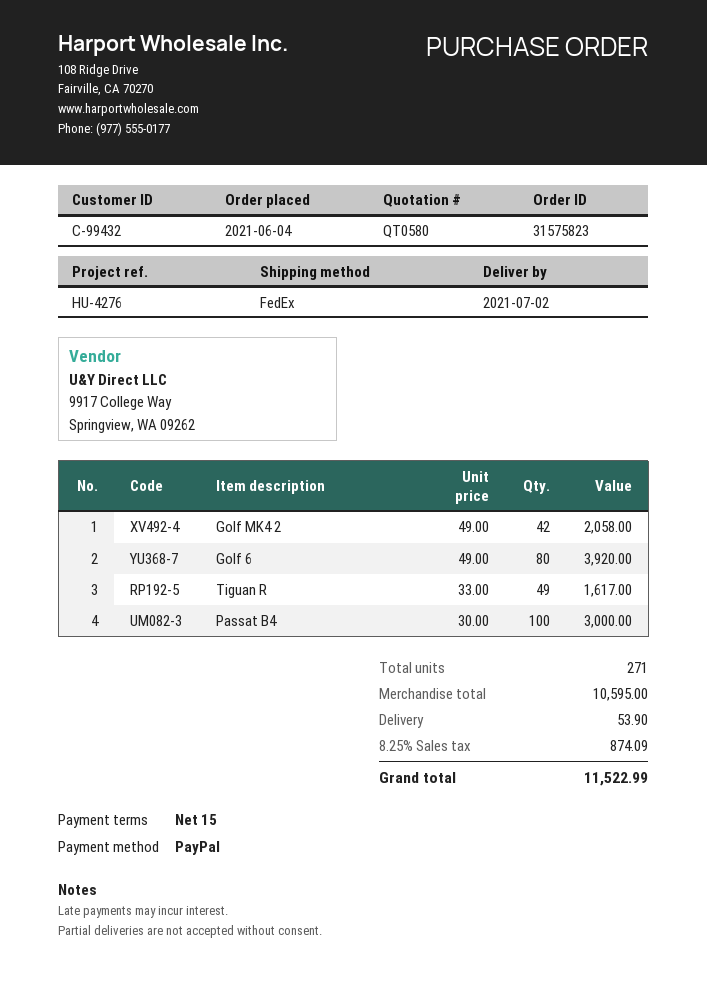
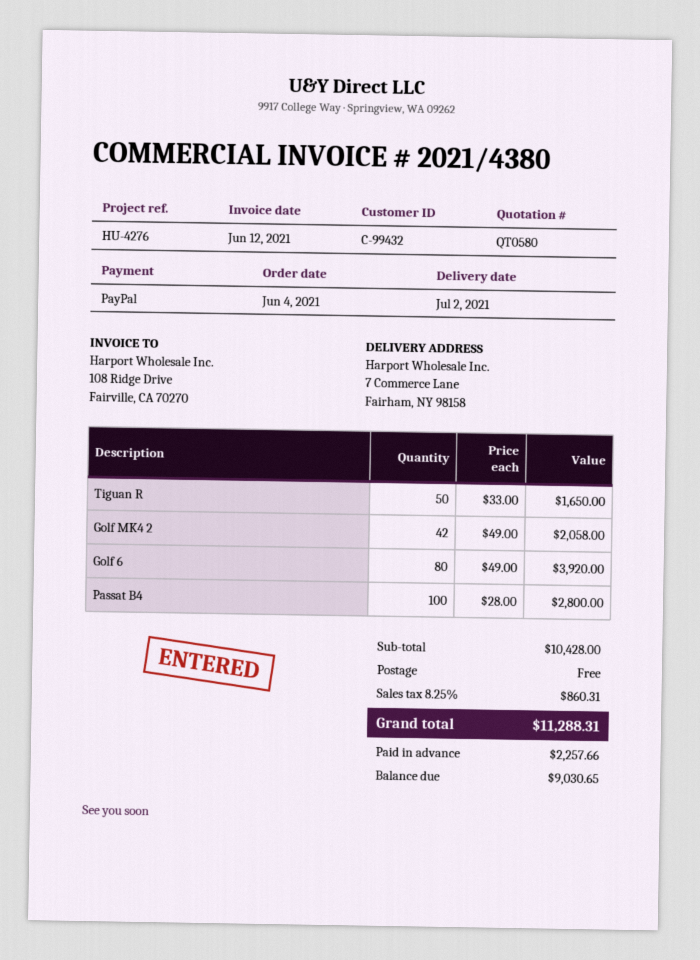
Tiguan R: 49 x 33.00 = 1617.00 -> 50 x 33.00 = 1650.00
Passat B4: 100 x 30.00 = 3000.00 -> 100 x 28.00 = 2800.00
subtotal: 10595.00 -> 10428.00
shipping: 53.90 -> 0.00
tax: 8.25% = 874.09 -> 8.25% = 860.31
total: 11522.99 -> 11288.31

